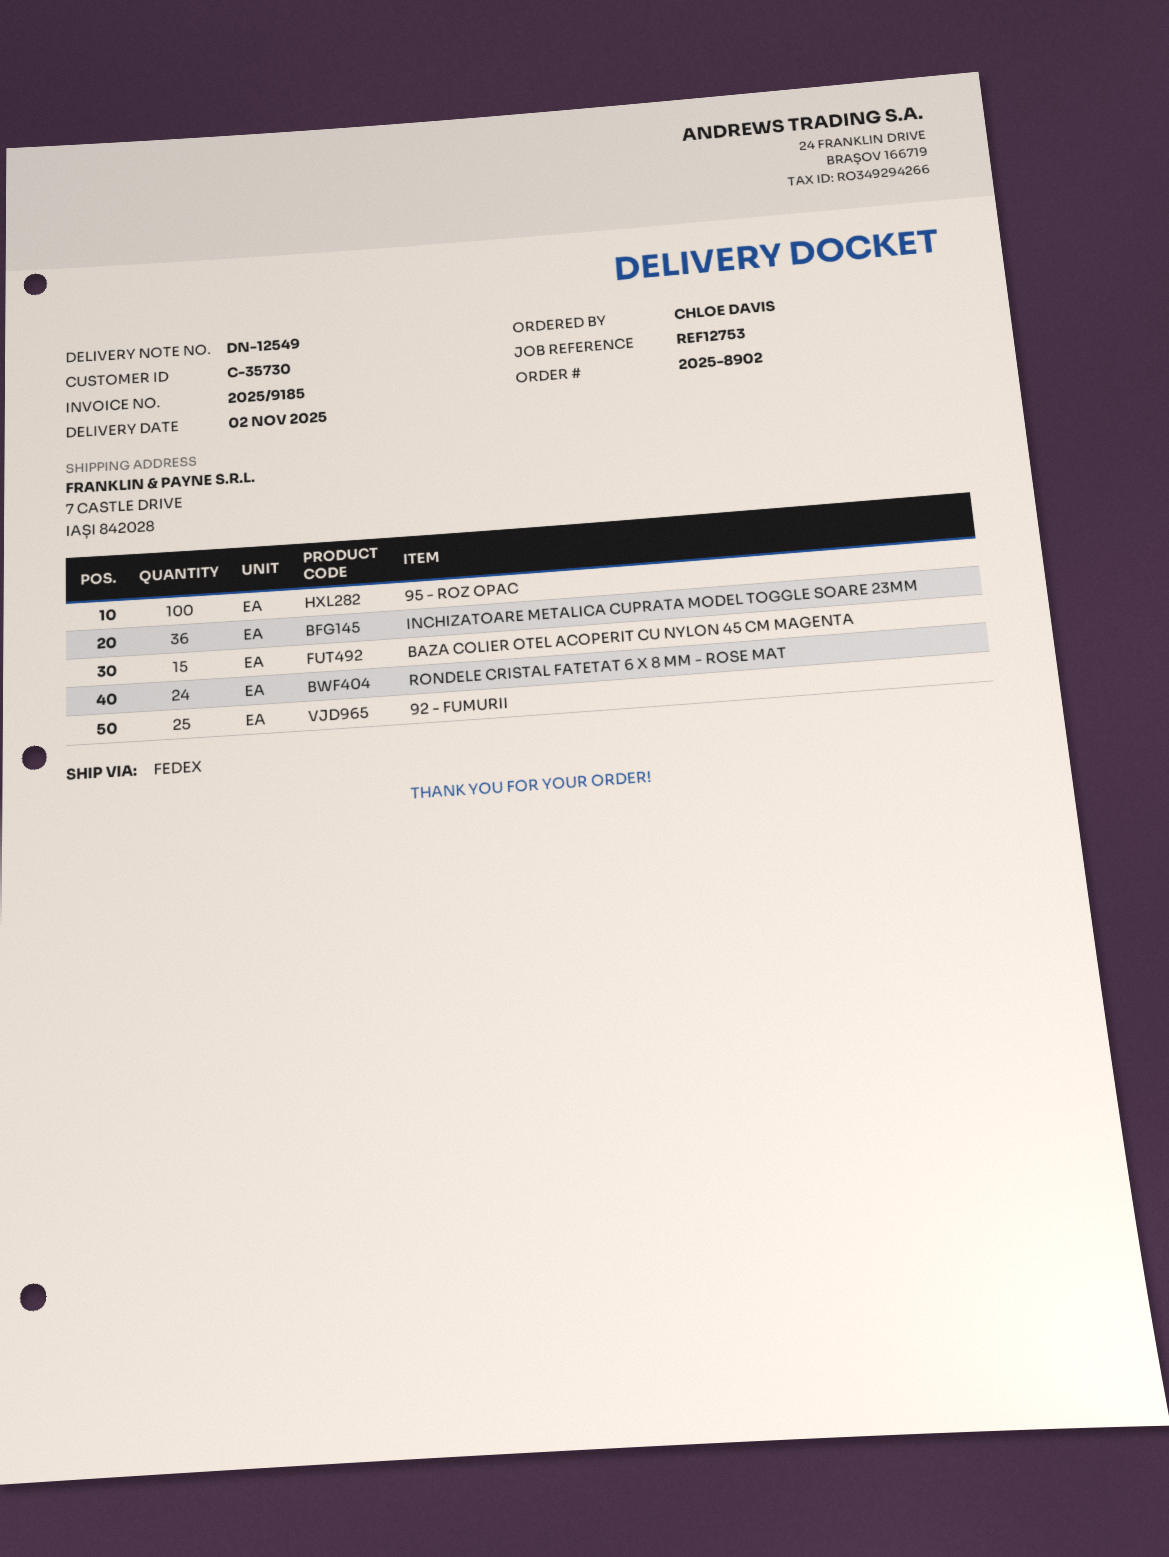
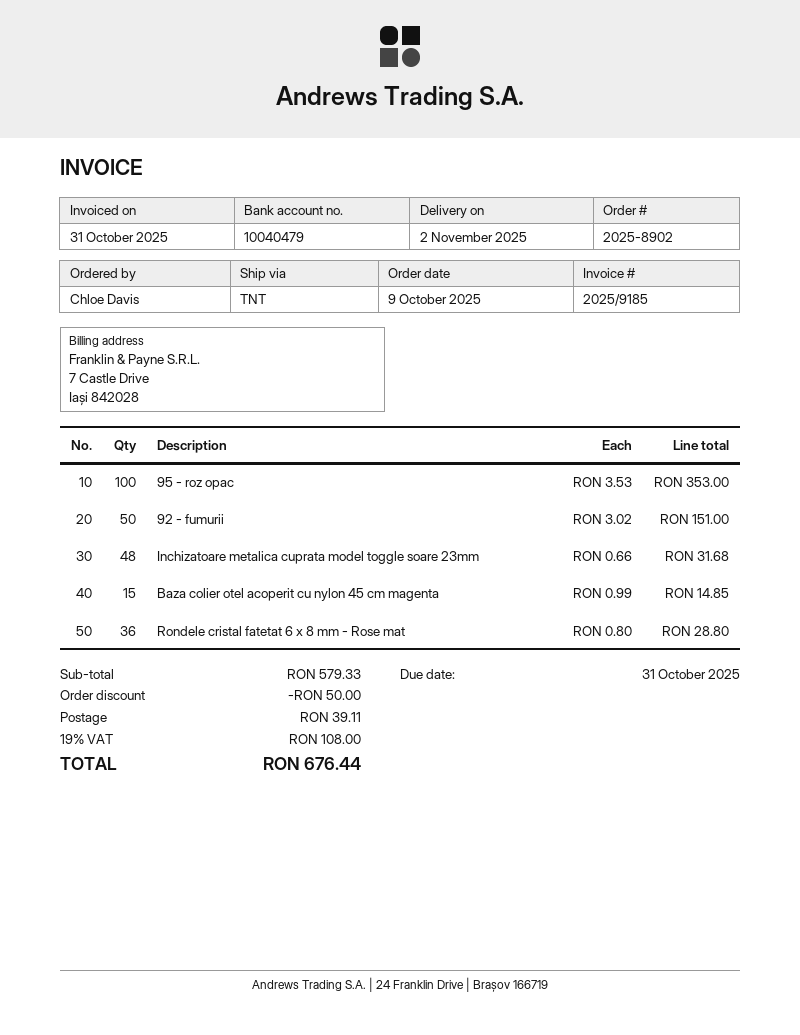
shipping method: FedEx -> TNT
INCHIZATOARE METALICA CUPRATA MODEL TOGGLE SOARE 23MM: 36 -> 48
RONDELE CRISTAL FATETAT 6 X 8 MM - ROSE MAT: 24 -> 36
92 - FUMURII: 25 -> 50

